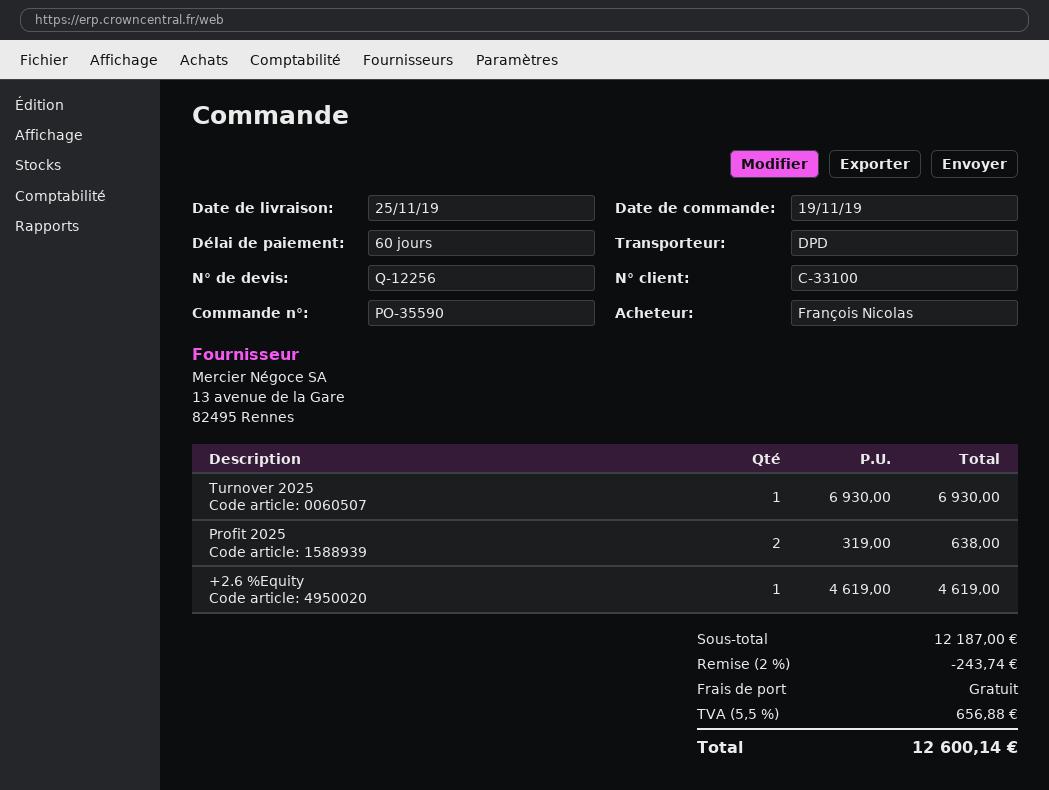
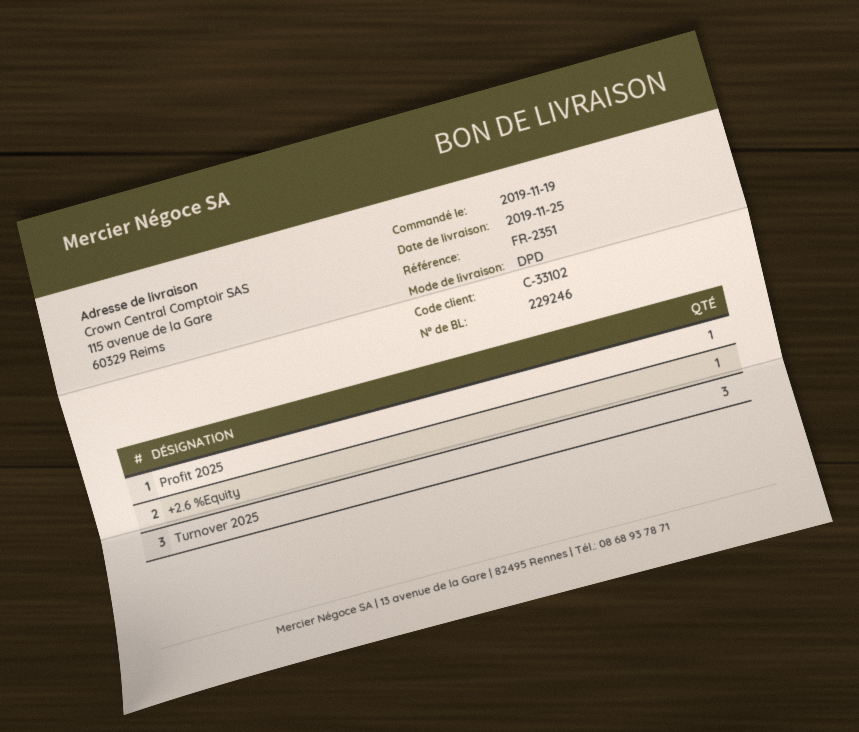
customer number: C-33100 -> C-33102
Turnover 2025: 1 -> 3
Profit 2025: 2 -> 1

